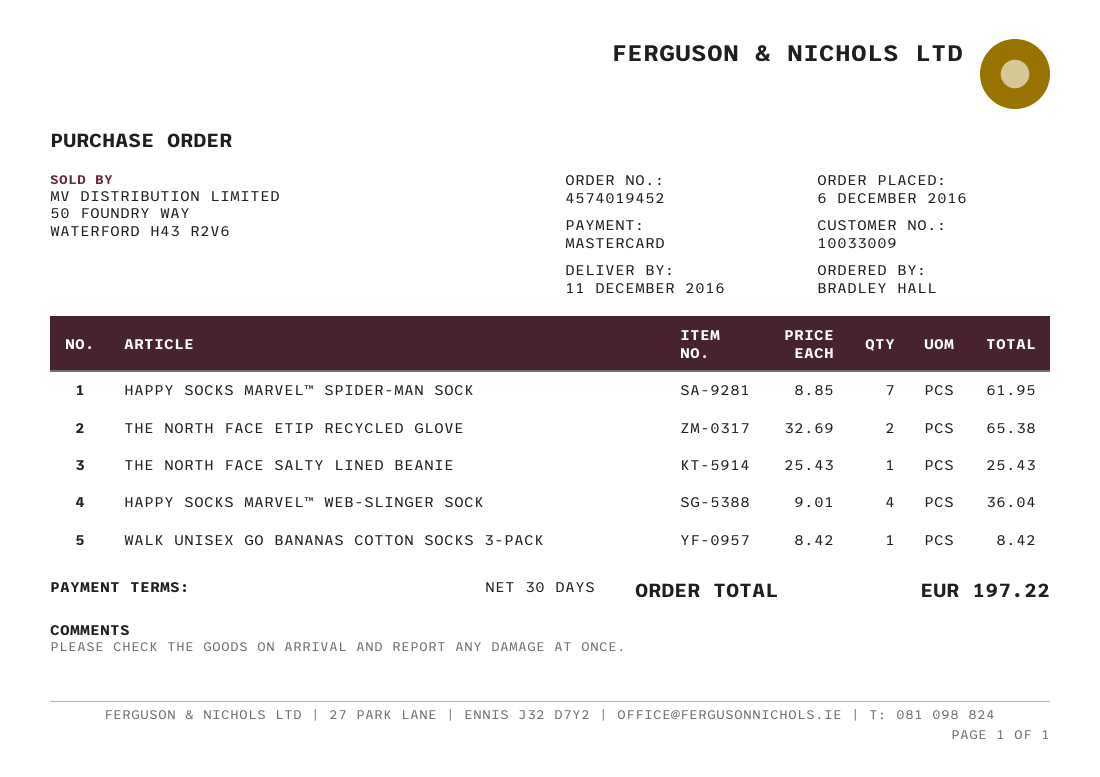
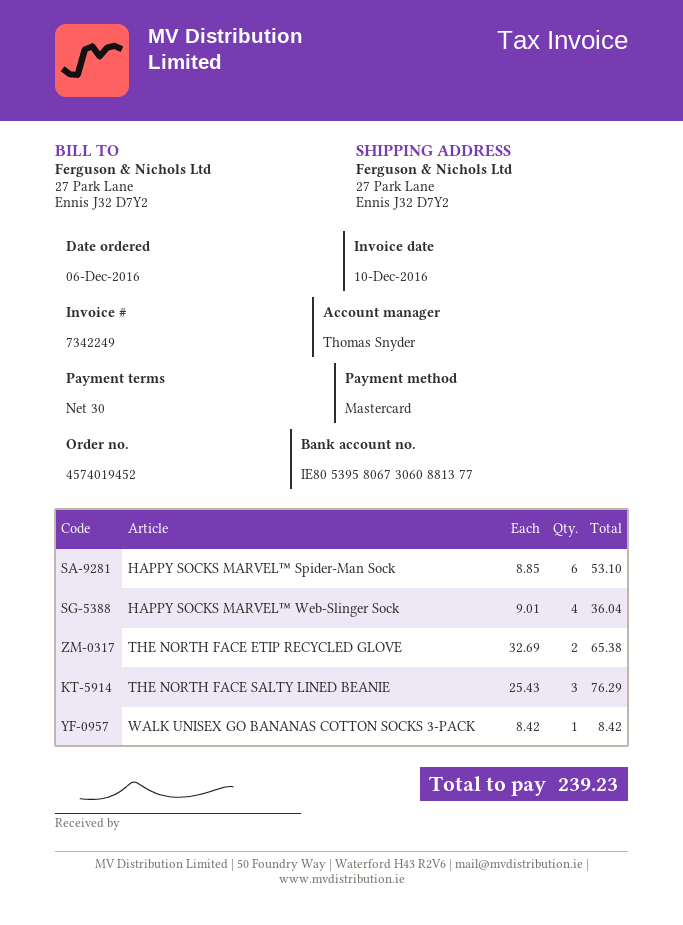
HAPPY SOCKS MARVEL™ SPIDER-MAN SOCK: 7 x 8.85 = 61.95 -> 6 x 8.85 = 53.10
THE NORTH FACE SALTY LINED BEANIE: 1 x 25.43 = 25.43 -> 3 x 25.43 = 76.29
total: 197.22 -> 239.23

